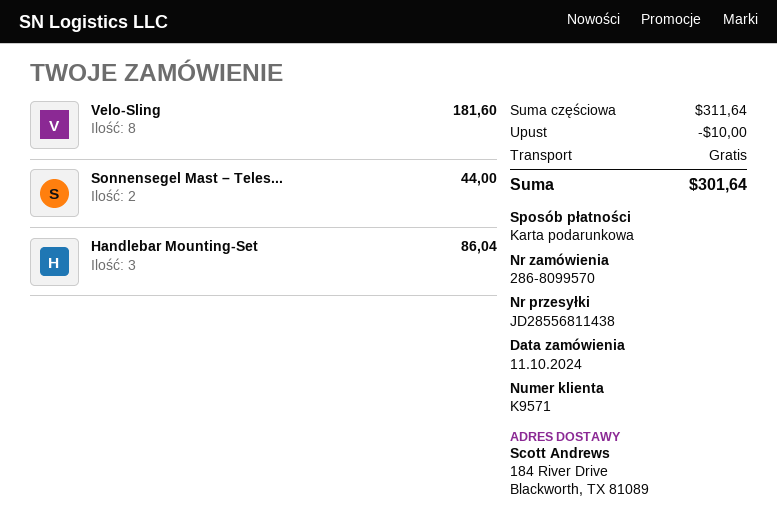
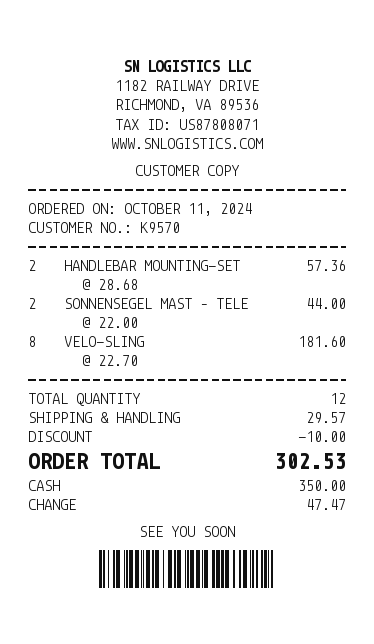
customer number: K9571 -> K9570
payment method: gift card -> cash
Handlebar Mounting-Set: 3 for 86.04 -> 2 for 57.36
shipping: 0.00 -> 29.57
total: 301.64 -> 302.53

